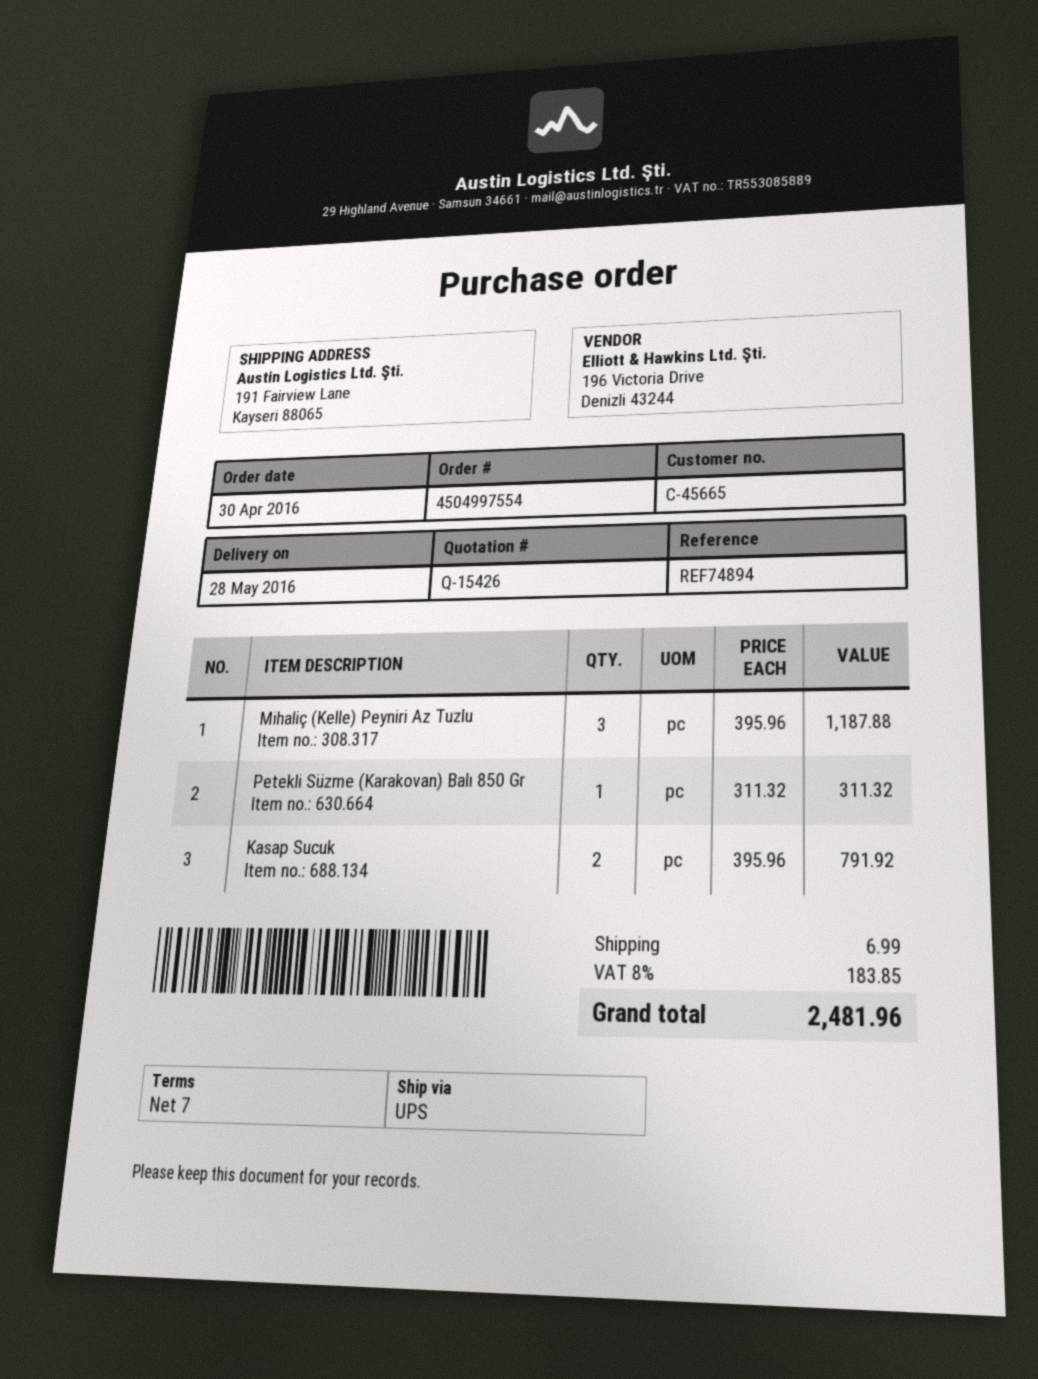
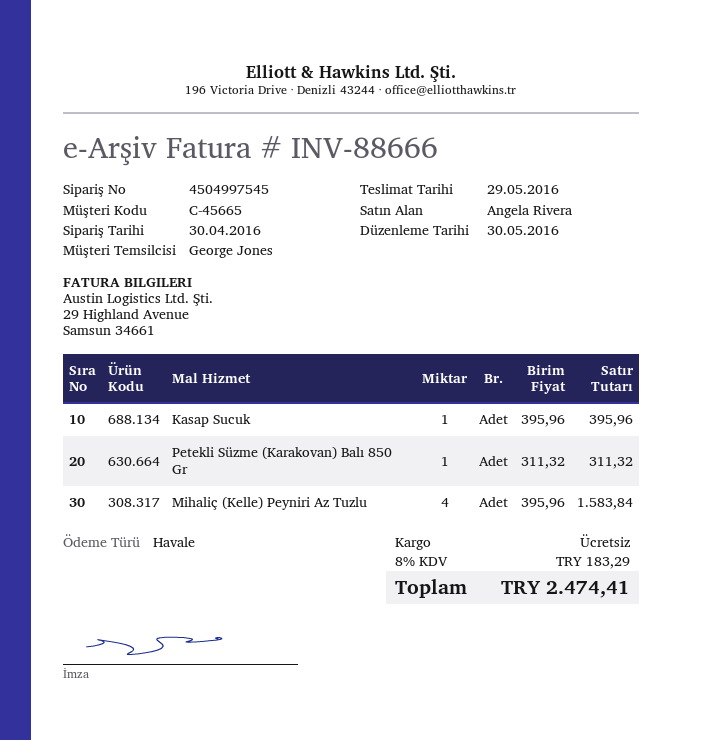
order number: 4504997554 -> 4504997545
delivery date: 2016-05-28 -> 2016-05-29
Mihaliç (Kelle) Peyniri Az Tuzlu: 3 x 395.96 = 1187.88 -> 4 x 395.96 = 1583.84
Kasap Sucuk: 2 x 395.96 = 791.92 -> 1 x 395.96 = 395.96
shipping: 6.99 -> 0.00
tax: 8% = 183.85 -> 8% = 183.29
total: 2481.96 -> 2474.41

